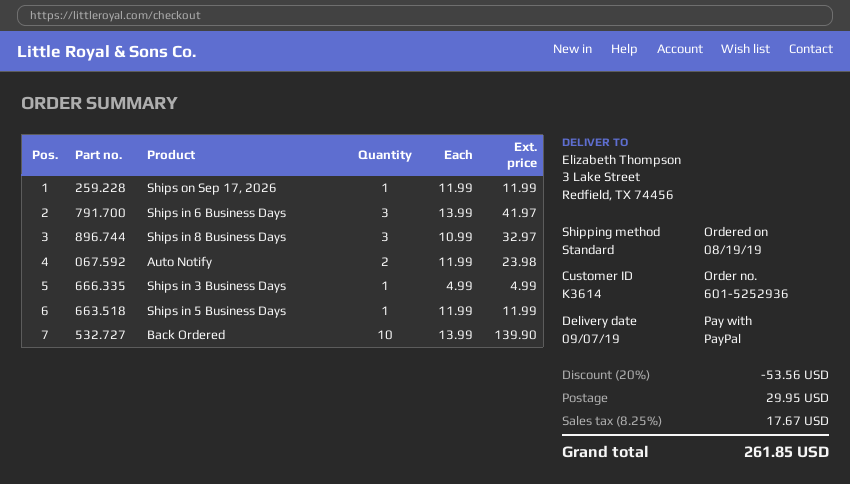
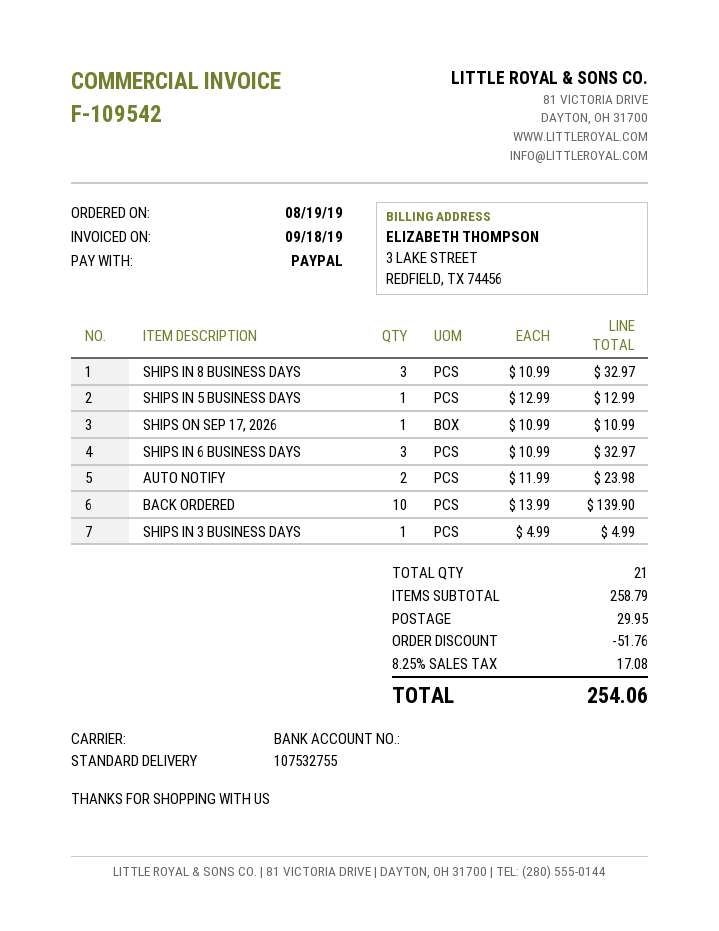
Ships on Sep 17, 2026: 1 x 11.99 = 11.99 -> 1 x 10.99 = 10.99
Ships in 6 Business Days: 3 x 13.99 = 41.97 -> 3 x 10.99 = 32.97
Ships in 5 Business Days: 1 x 11.99 = 11.99 -> 1 x 12.99 = 12.99
discount: 53.56 -> 51.76
tax: 8.25% = 17.67 -> 8.25% = 17.08
total: 261.85 -> 254.06

